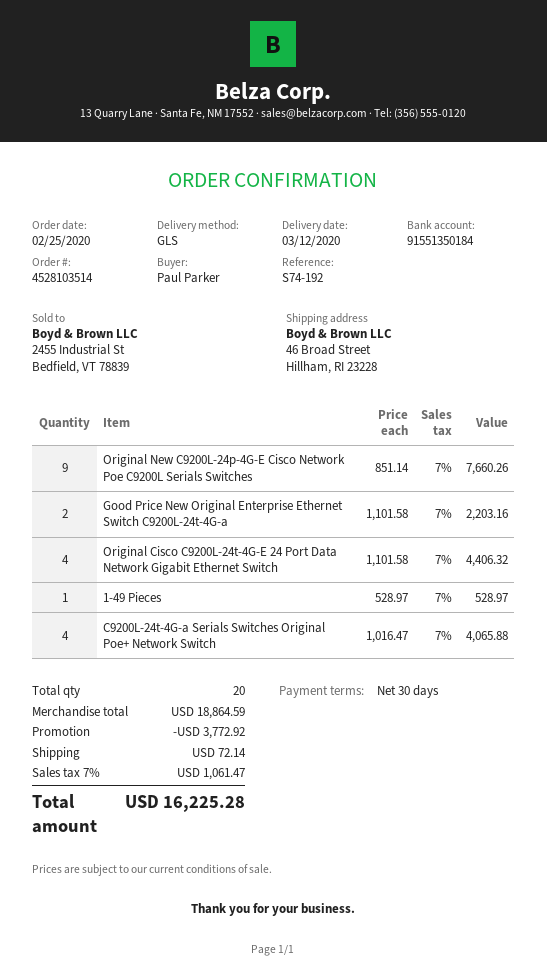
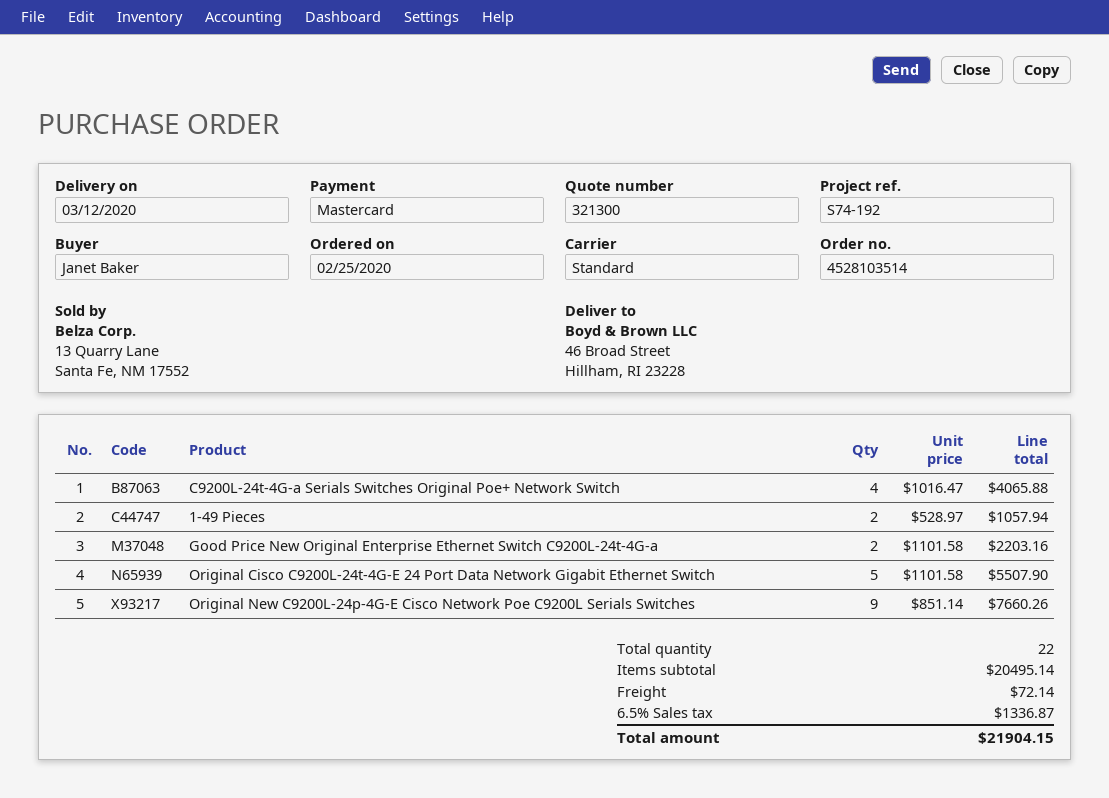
ordered by: Paul Parker -> Janet Baker
shipping method: GLS -> standard
Original Cisco C9200L-24t-4G-E 24 Port Data Network Gigabit Ethernet Switch: 4 x 1101.58 = 4406.32 -> 5 x 1101.58 = 5507.90
1-49 Pieces: 1 x 528.97 = 528.97 -> 2 x 528.97 = 1057.94
total quantity: 20 -> 22
subtotal: 18864.59 -> 20495.14
discount: 3772.92 -> none
tax: 7% = 1061.47 -> 6.5% = 1336.87
total: 16225.28 -> 21904.15

